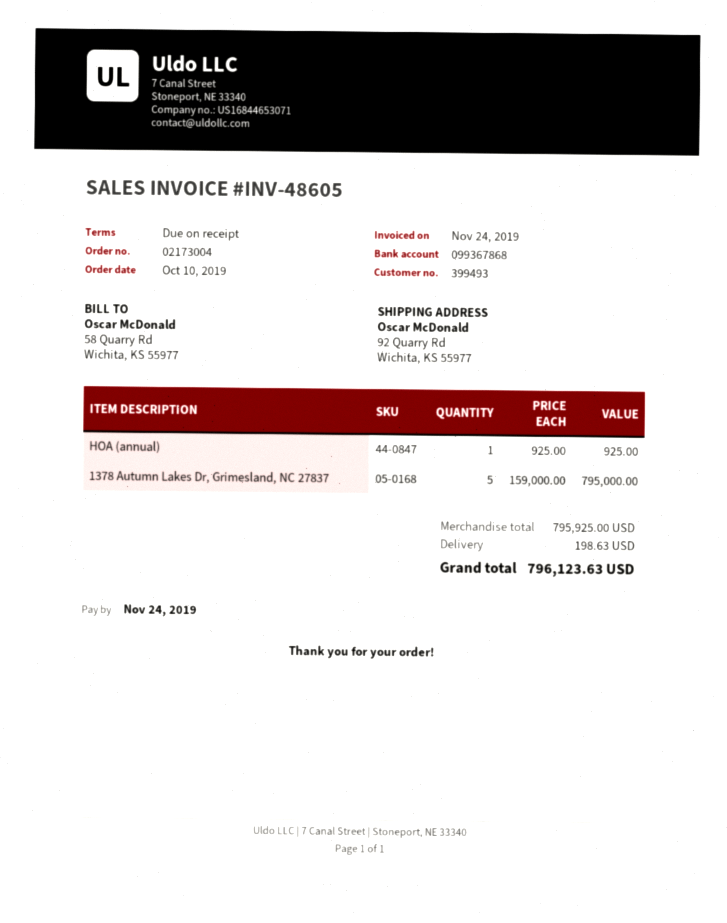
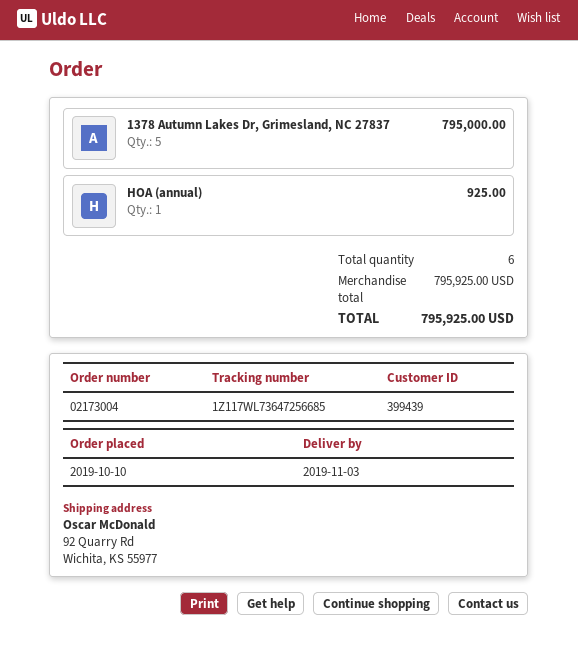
customer number: 399493 -> 399439
shipping: 198.63 -> none
total: 796123.63 -> 795925.00

